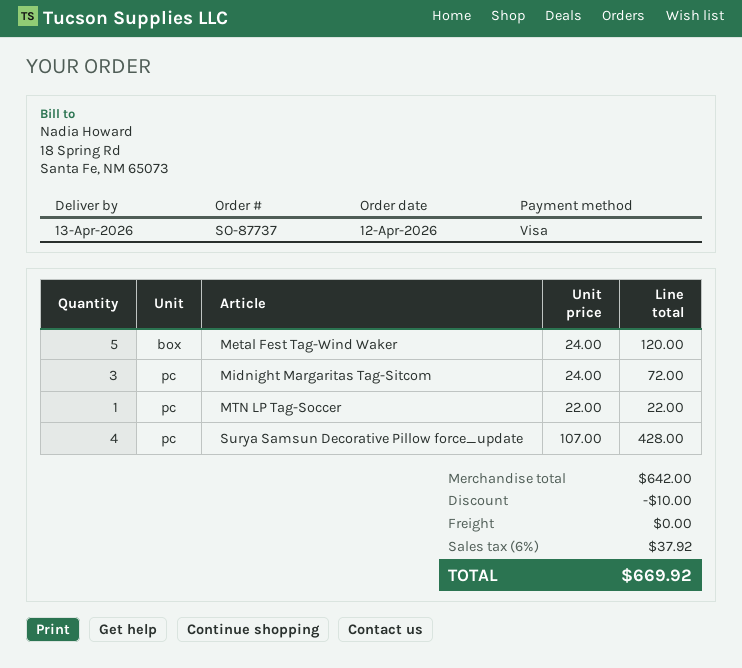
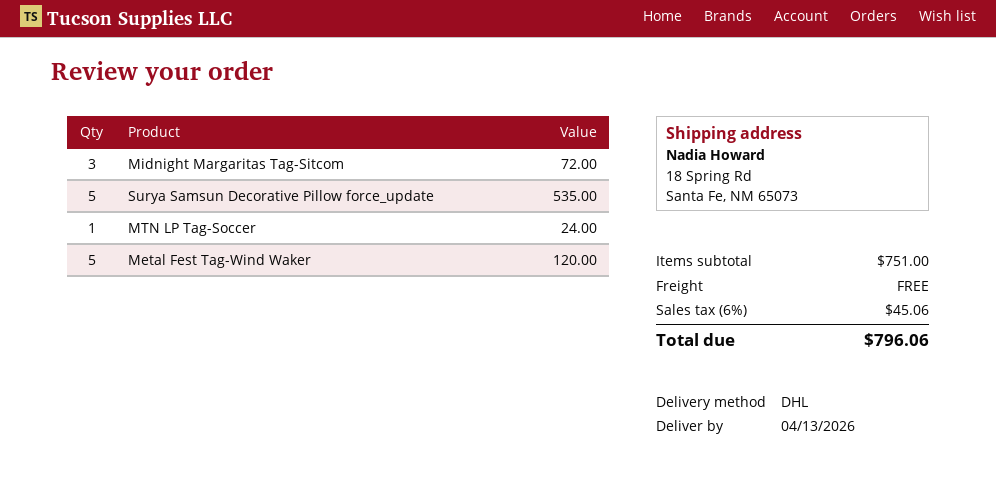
MTN LP Tag-Soccer: 1 for 22.00 -> 1 for 24.00
Surya Samsun Decorative Pillow force_update: 4 for 428.00 -> 5 for 535.00
subtotal: 642.00 -> 751.00
discount: 10.00 -> none
tax: 6% = 37.92 -> 6% = 45.06
total: 669.92 -> 796.06

